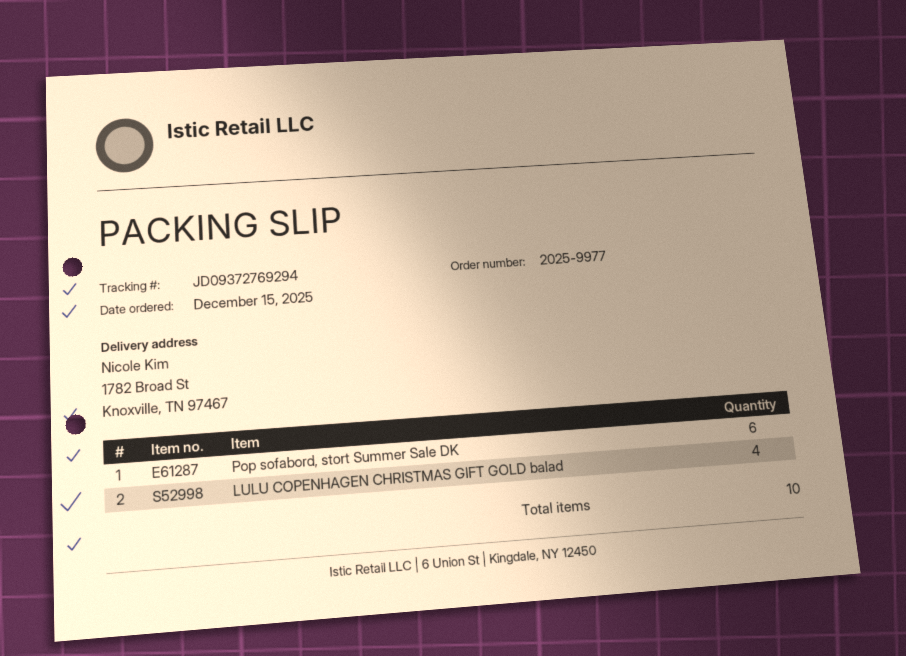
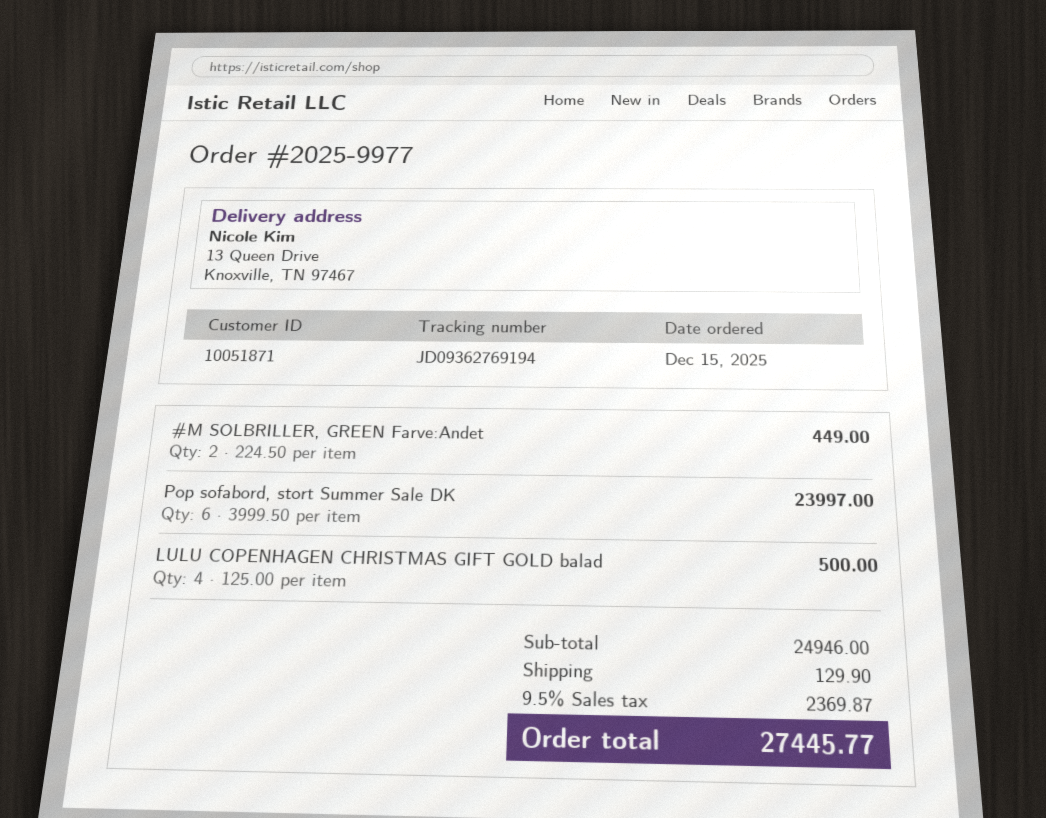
tracking number: JD09372769294 -> JD09362769194
ship to: 1782 Broad St, Knoxville, TN 97467 -> 13 Queen Drive, Knoxville, TN 97467
#M SOLBRILLER, GREEN Farve:Andet: none -> 2

